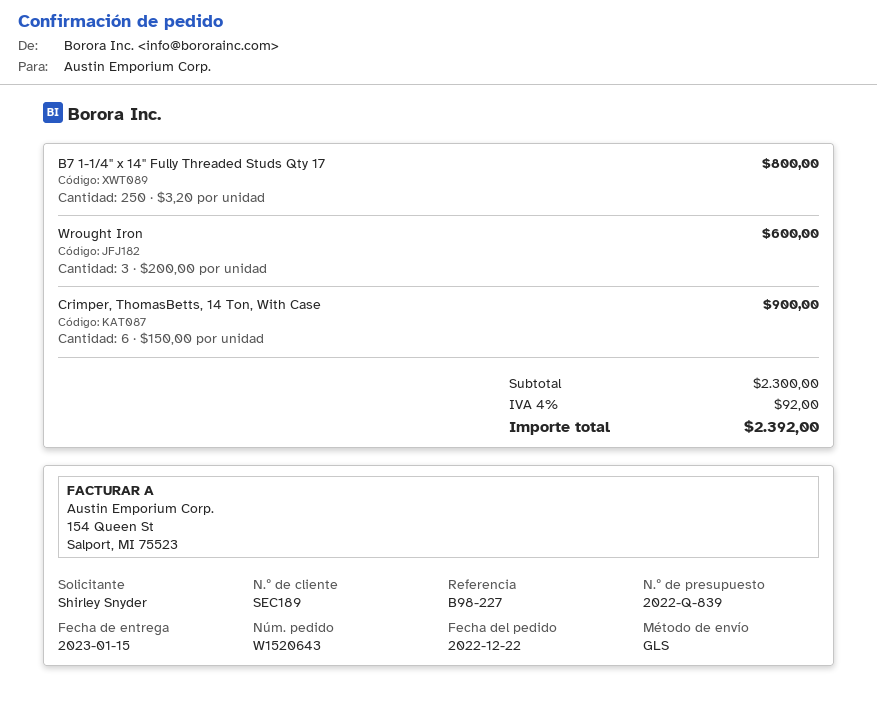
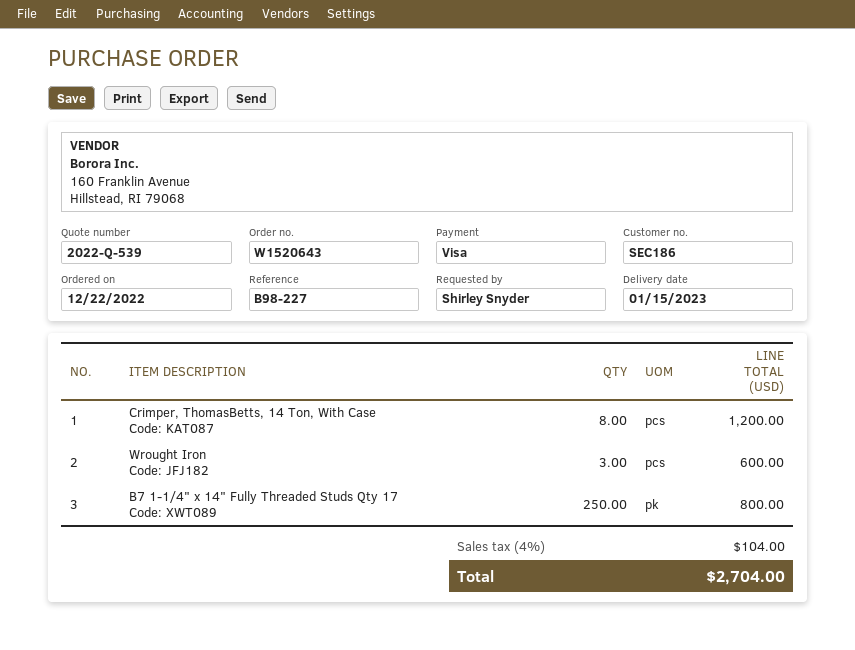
quote number: 2022-Q-839 -> 2022-Q-539
customer number: SEC189 -> SEC186
Crimper, ThomasBetts, 14 Ton, With Case: 6 for 900.00 -> 8 for 1200.00
tax: 4% = 92.00 -> 4% = 104.00
total: 2392.00 -> 2704.00

